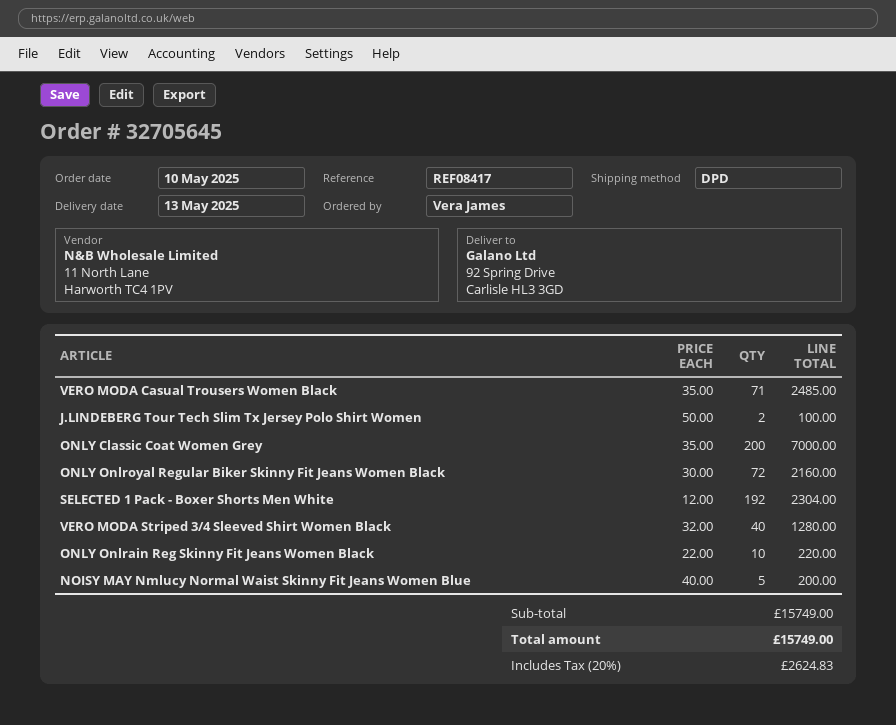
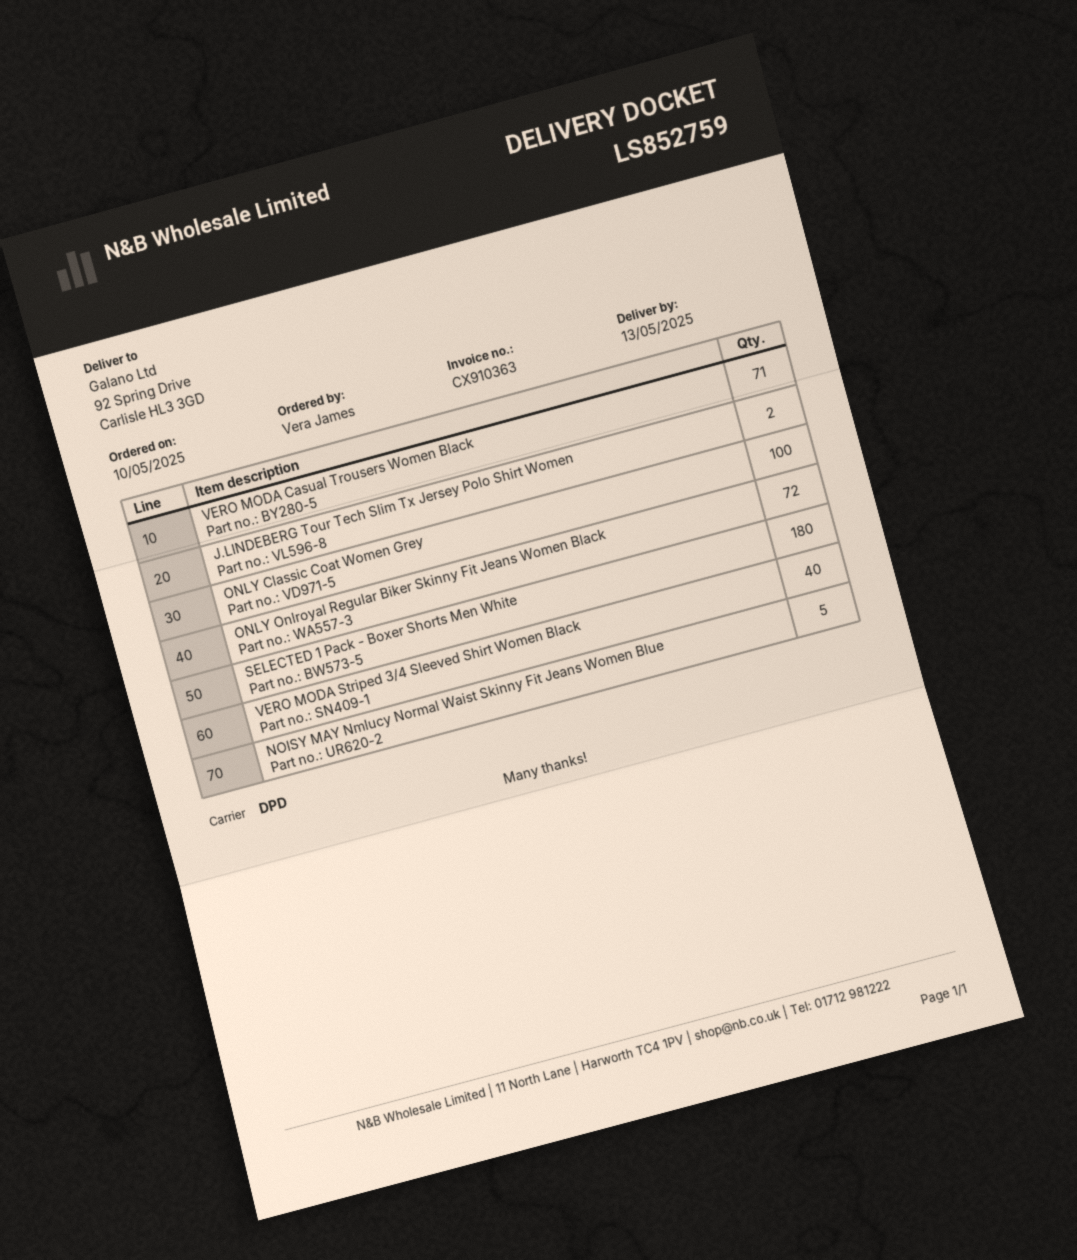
ONLY Classic Coat Women Grey: 200 -> 100
SELECTED 1 Pack - Boxer Shorts Men White: 192 -> 180
ONLY Onlrain Reg Skinny Fit Jeans Women Black: 10 -> none

